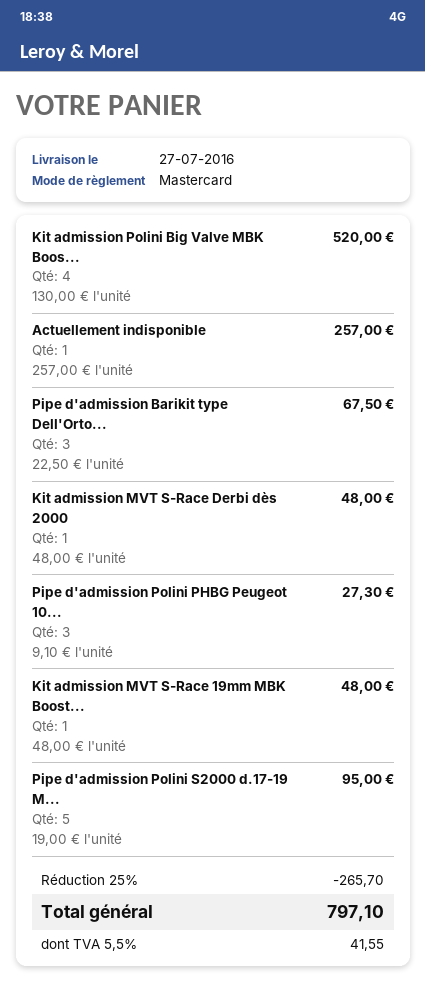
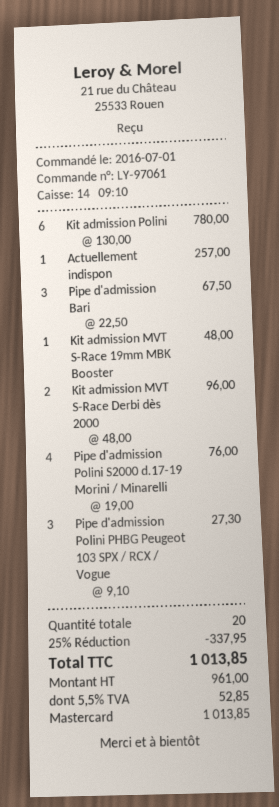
Kit admission Polini Big Valve MBK Boos...: 4 x 130.00 = 520.00 -> 6 x 130.00 = 780.00
Kit admission MVT S-Race Derbi dès 2000: 1 x 48.00 = 48.00 -> 2 x 48.00 = 96.00
Pipe d'admission Polini S2000 d.17-19 M...: 5 x 19.00 = 95.00 -> 4 x 19.00 = 76.00
discount: 25% = 265.70 -> 25% = 337.95
tax: 5.5% = 41.55 -> 5.5% = 52.85
total: 797.10 -> 1013.85

